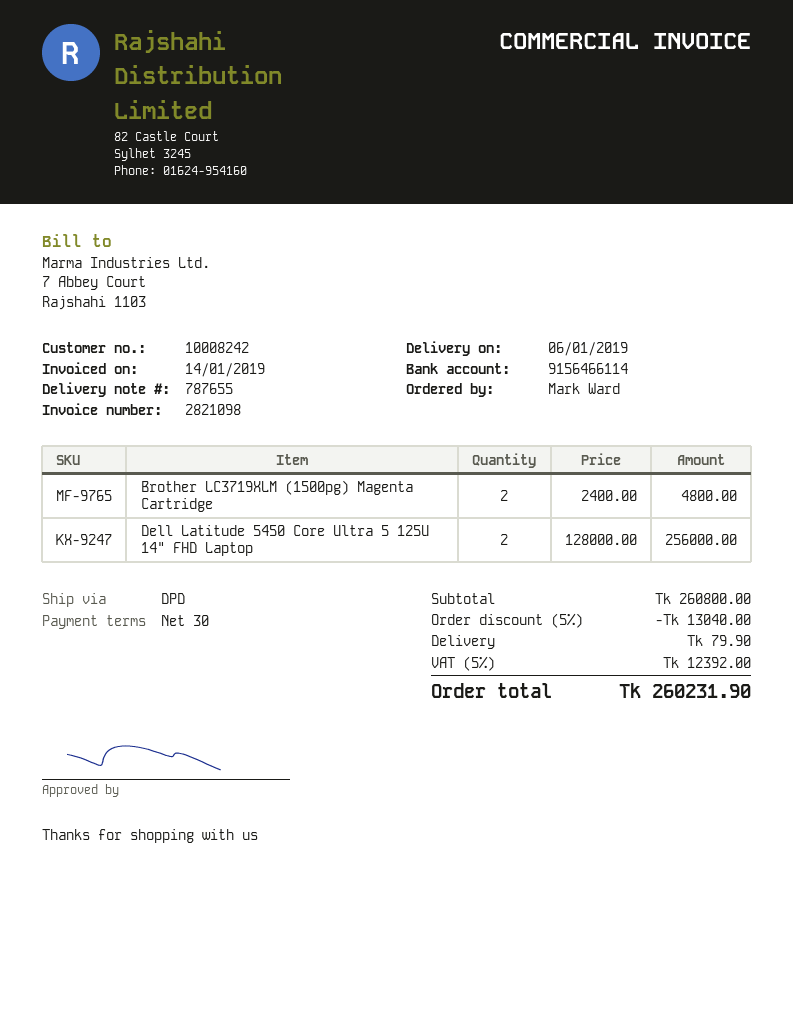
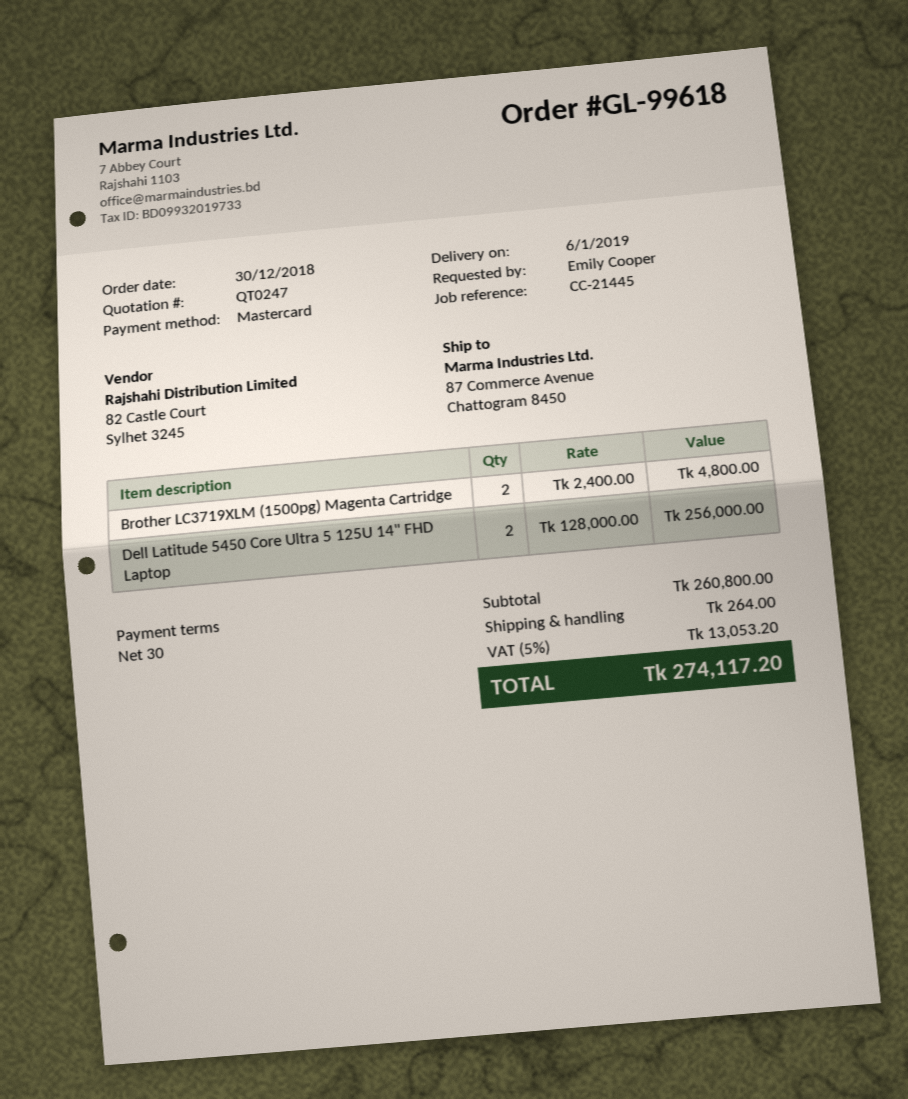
ordered by: Mark Ward -> Emily Cooper
discount: 5% = 13040.00 -> none
shipping: 79.90 -> 264.00
tax: 5% = 12392.00 -> 5% = 13053.20
total: 260231.90 -> 274117.20

